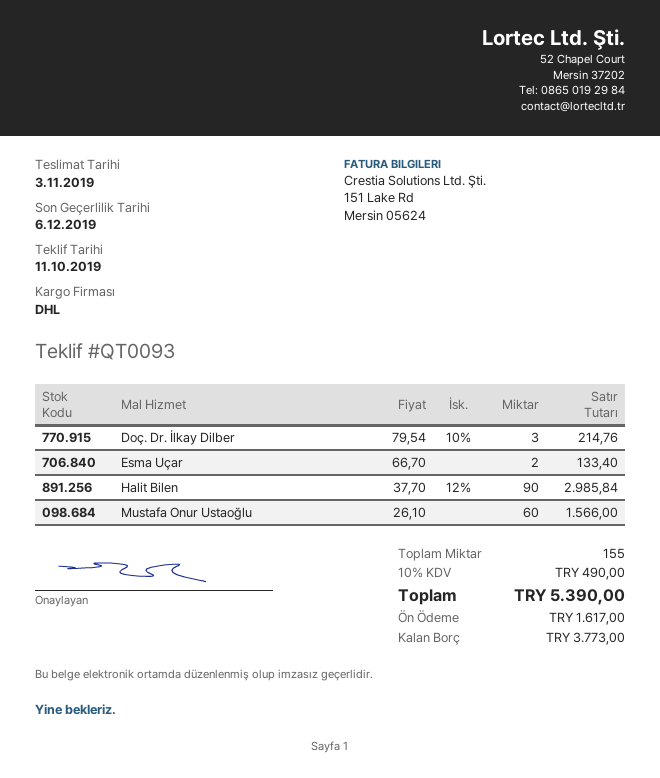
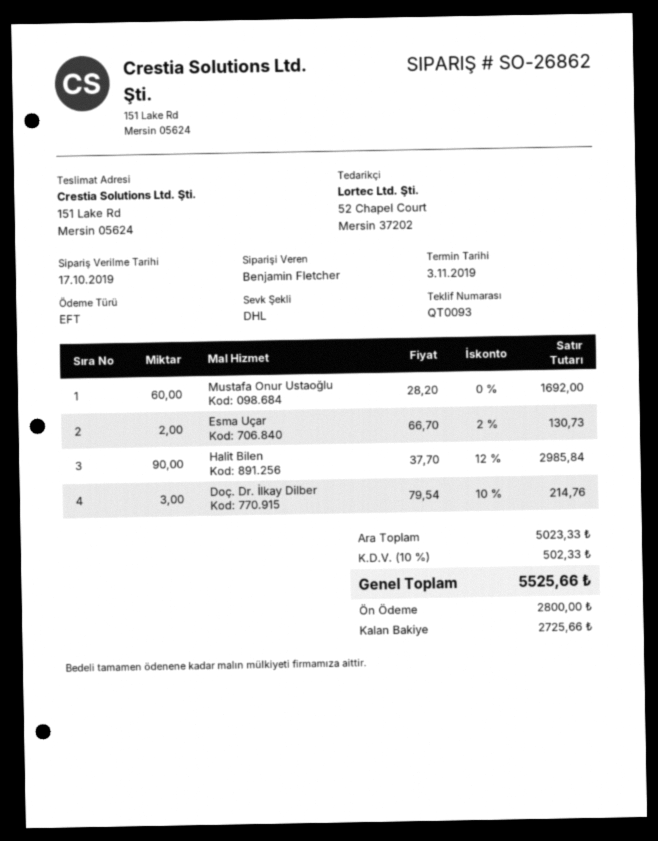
Esma Uçar: 2 x 66.70 = 133.40 -> 2 x 66.70 - 2% = 130.73
Mustafa Onur Ustaoğlu: 60 x 26.10 = 1566.00 -> 60 x 28.20 = 1692.00
tax: 10% = 490.00 -> 10% = 502.33
total: 5390.00 -> 5525.66
deposit: 1617.00 -> 2800.00
balance: 3773.00 -> 2725.66

